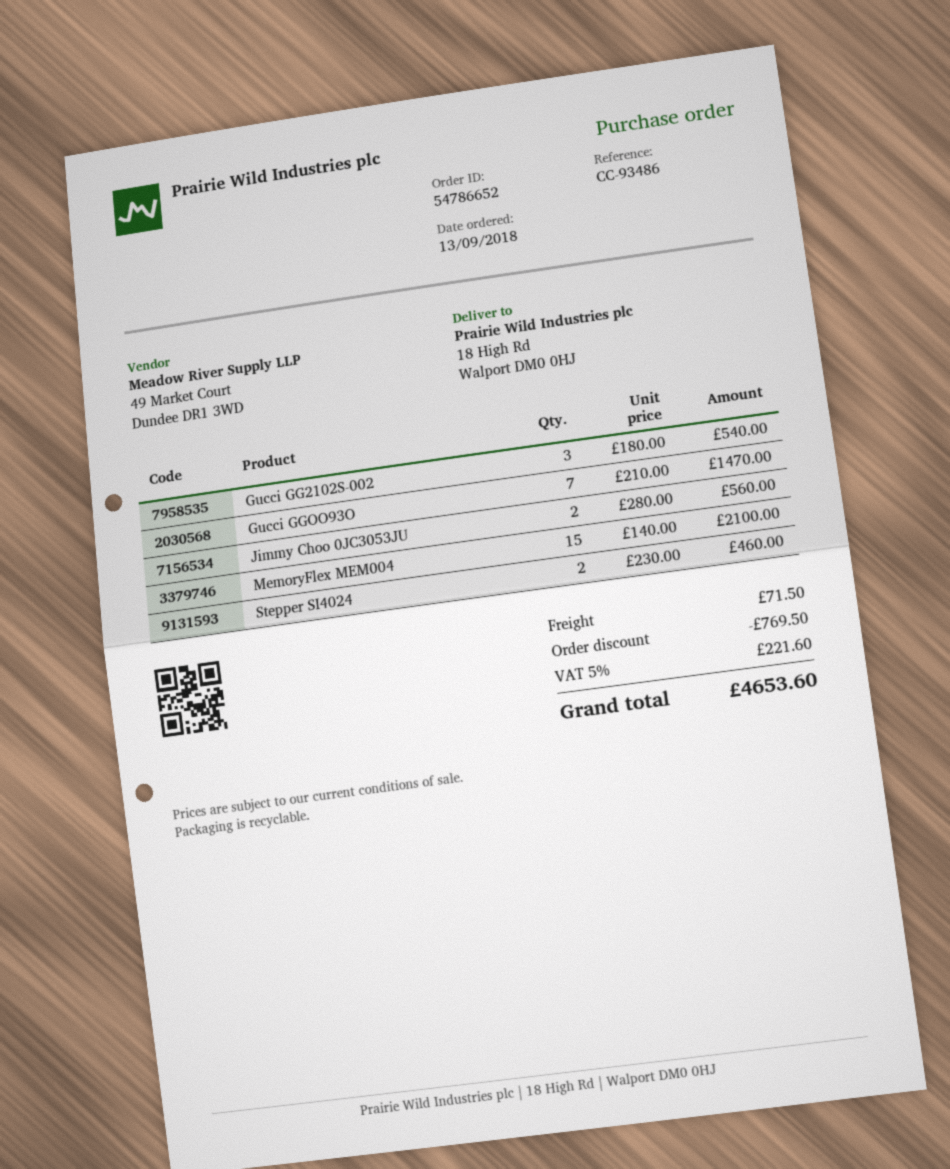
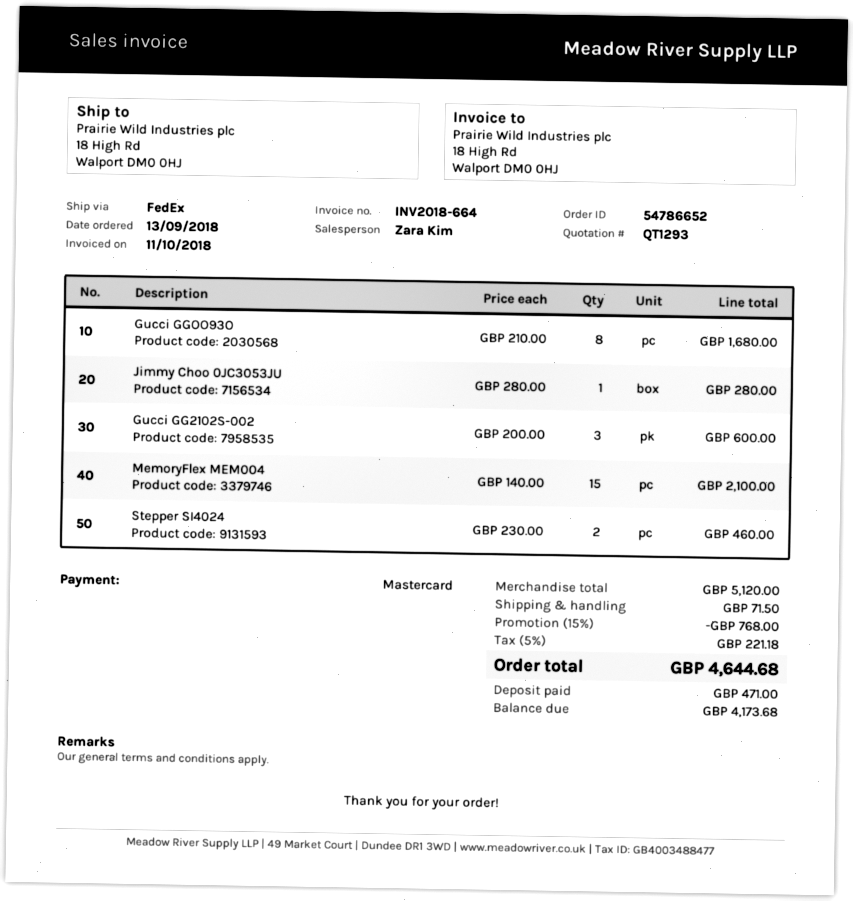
Gucci GG2102S-002: 3 x 180.00 = 540.00 -> 3 x 200.00 = 600.00
Gucci GGOO93O: 7 x 210.00 = 1470.00 -> 8 x 210.00 = 1680.00
Jimmy Choo 0JC3053JU: 2 x 280.00 = 560.00 -> 1 x 280.00 = 280.00
discount: 769.50 -> 768.00
tax: 5% = 221.60 -> 5% = 221.18
total: 4653.60 -> 4644.68

